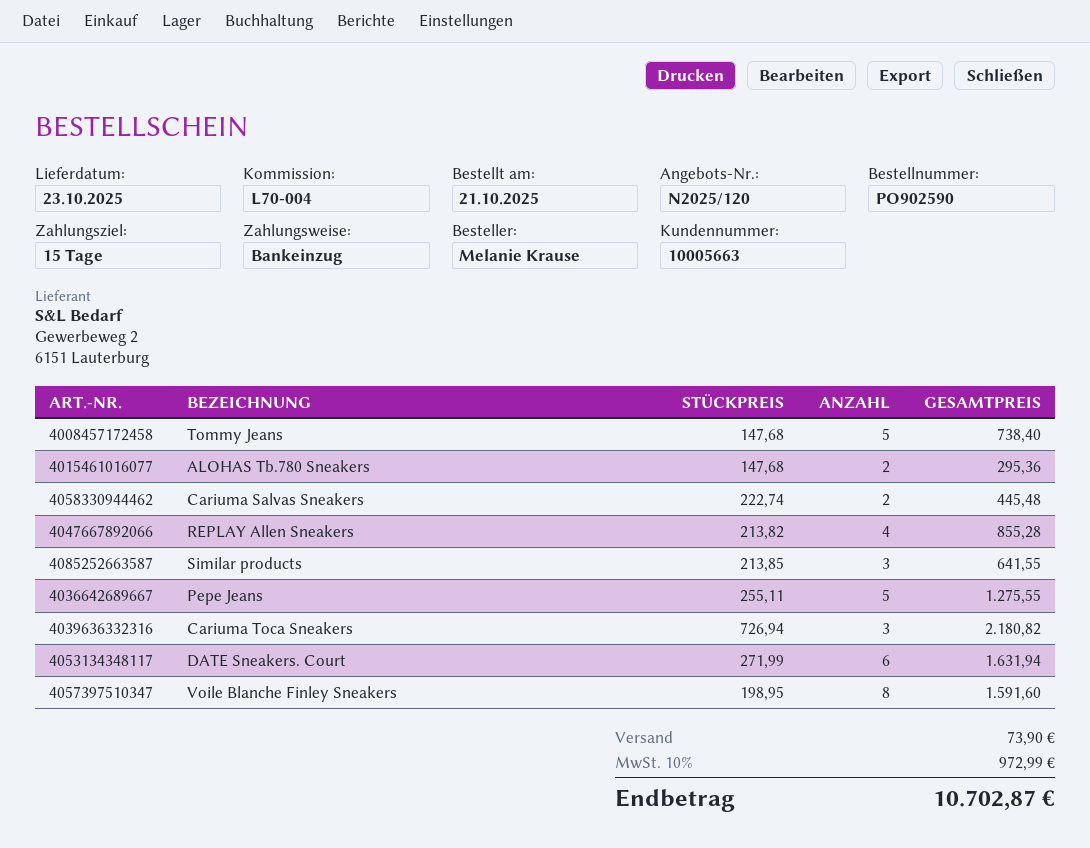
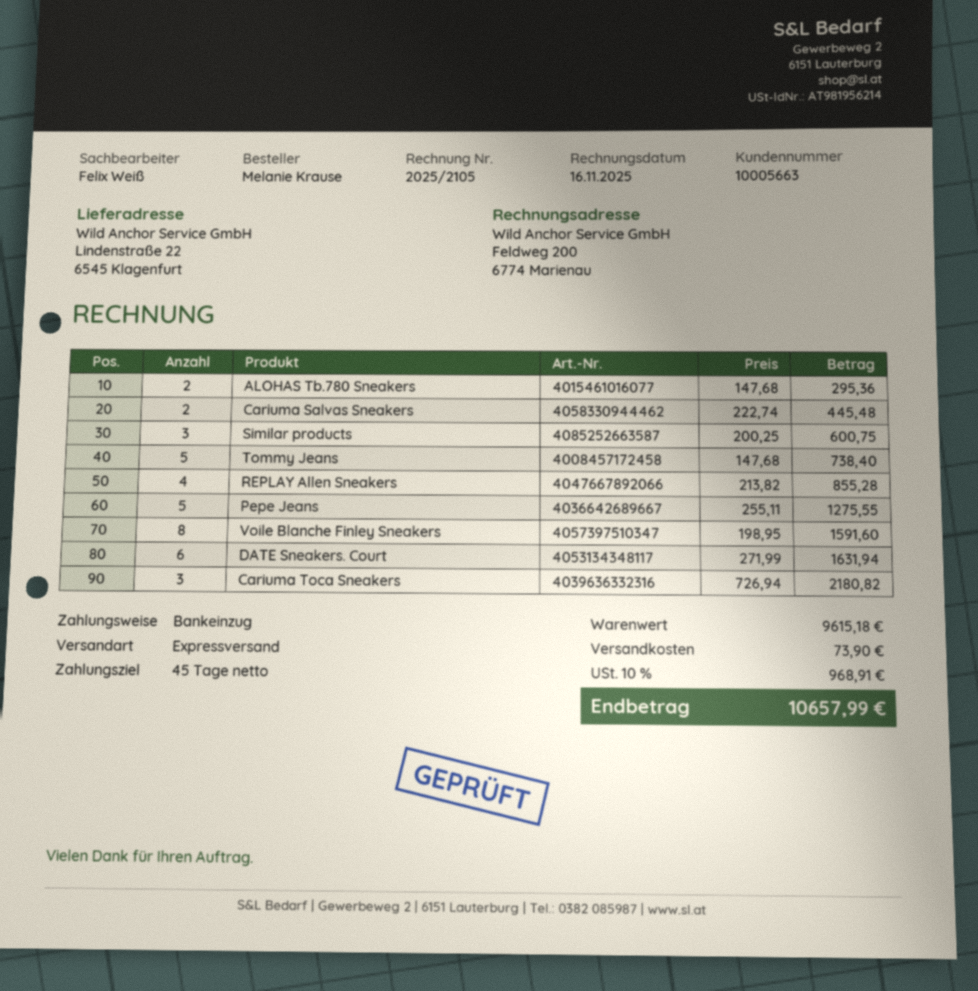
payment terms: 15 days -> 45 days
Similar products: 3 x 213.85 = 641.55 -> 3 x 200.25 = 600.75
tax: 10% = 972.99 -> 10% = 968.91
total: 10702.87 -> 10657.99

